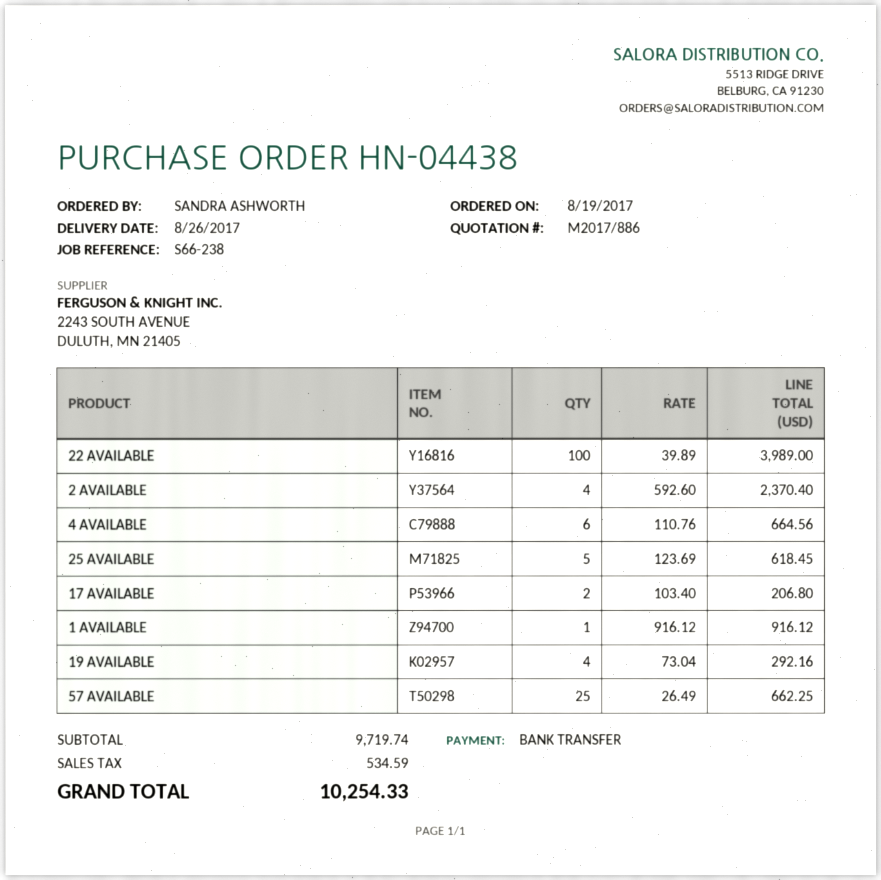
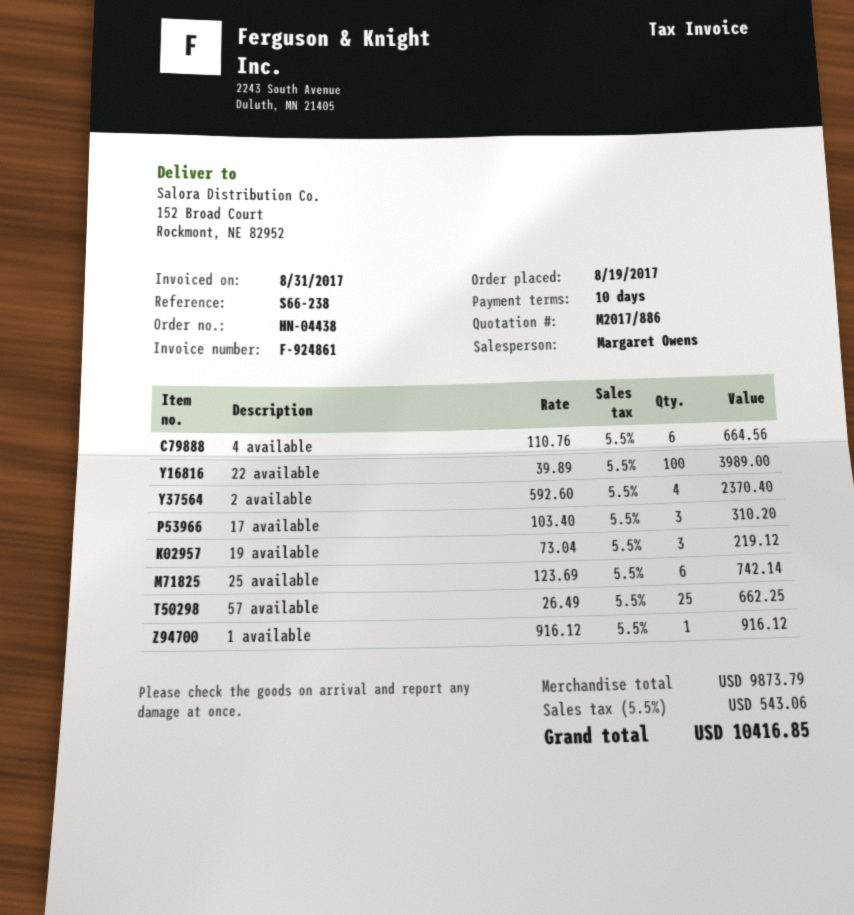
25 AVAILABLE: 5 x 123.69 = 618.45 -> 6 x 123.69 = 742.14
17 AVAILABLE: 2 x 103.40 = 206.80 -> 3 x 103.40 = 310.20
19 AVAILABLE: 4 x 73.04 = 292.16 -> 3 x 73.04 = 219.12
subtotal: 9719.74 -> 9873.79
tax: 534.59 -> 543.06
total: 10254.33 -> 10416.85

